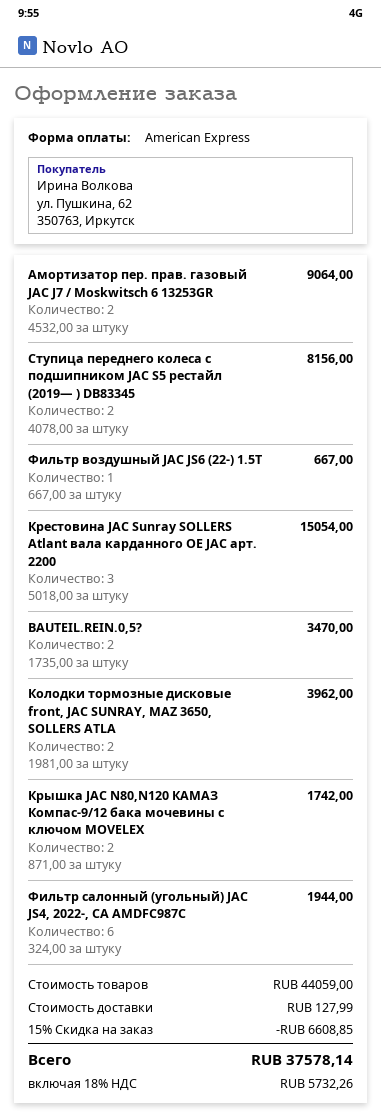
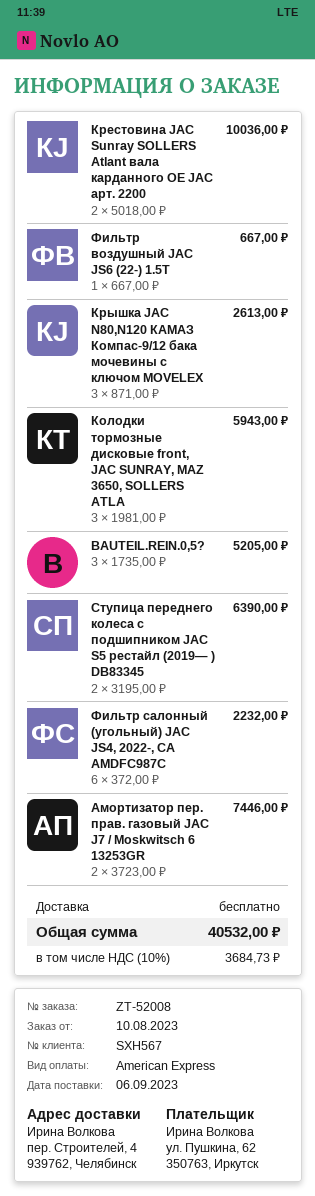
Амортизатор пер. прав. газовый JAC J7 / Moskwitsch 6 13253GR: 2 x 4532.00 = 9064.00 -> 2 x 3723.00 = 7446.00
Ступица переднего колеса с подшипником JAC S5 рестайл (2019— ) DB83345: 2 x 4078.00 = 8156.00 -> 2 x 3195.00 = 6390.00
Крестовина JAC Sunray SOLLERS Atlant вала карданного OE JAC арт. 2200: 3 x 5018.00 = 15054.00 -> 2 x 5018.00 = 10036.00
BAUTEIL.REIN.0,5?: 2 x 1735.00 = 3470.00 -> 3 x 1735.00 = 5205.00
Колодки тормозные дисковые front, JAC SUNRAY, MAZ 3650, SOLLERS ATLA: 2 x 1981.00 = 3962.00 -> 3 x 1981.00 = 5943.00
Крышка JAC N80,N120 КАМАЗ Компас-9/12 бака мочевины с ключом MOVELEX: 2 x 871.00 = 1742.00 -> 3 x 871.00 = 2613.00
Фильтр салонный (угольный) JAC JS4, 2022-, CA AMDFC987C: 6 x 324.00 = 1944.00 -> 6 x 372.00 = 2232.00
discount: 15% = 6608.85 -> none
shipping: 127.99 -> 0.00
tax: 18% = 5732.26 -> 10% = 3684.73
total: 37578.14 -> 40532.00

